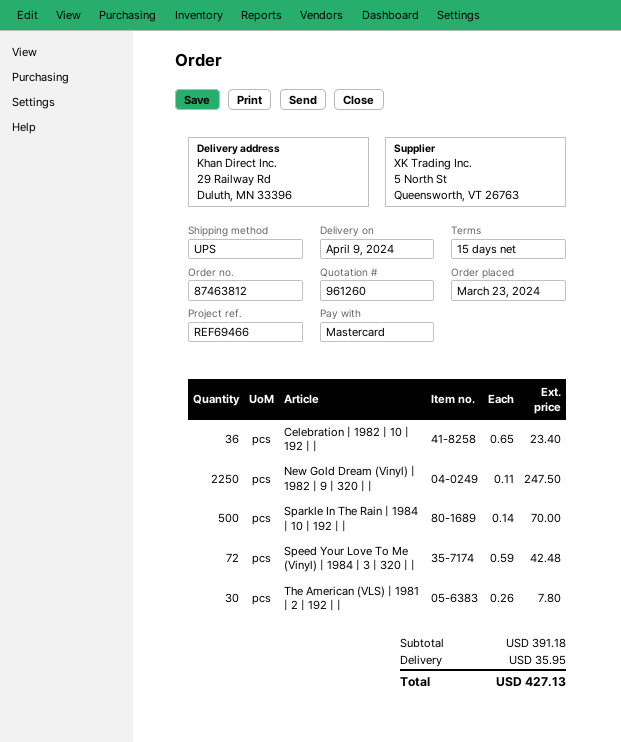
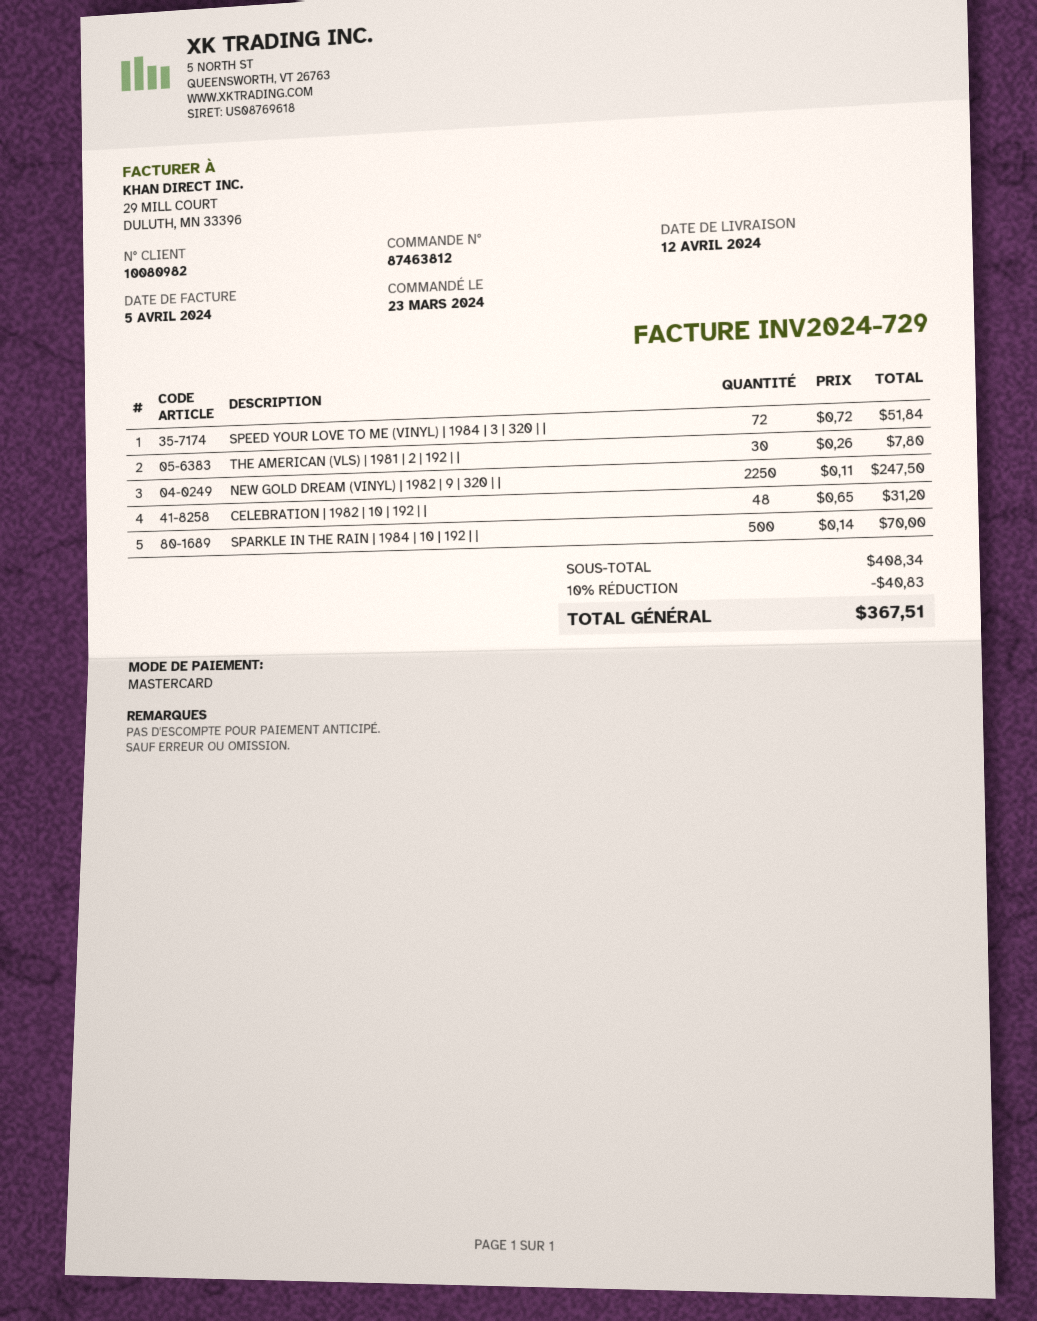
delivery date: 2024-04-09 -> 2024-04-12
Celebration | 1982 | 10 | 192 | |: 36 x 0.65 = 23.40 -> 48 x 0.65 = 31.20
Speed Your Love To Me (Vinyl) | 1984 | 3 | 320 | |: 72 x 0.59 = 42.48 -> 72 x 0.72 = 51.84
subtotal: 391.18 -> 408.34
discount: none -> 10% = 40.83
shipping: 35.95 -> none
total: 427.13 -> 367.51

